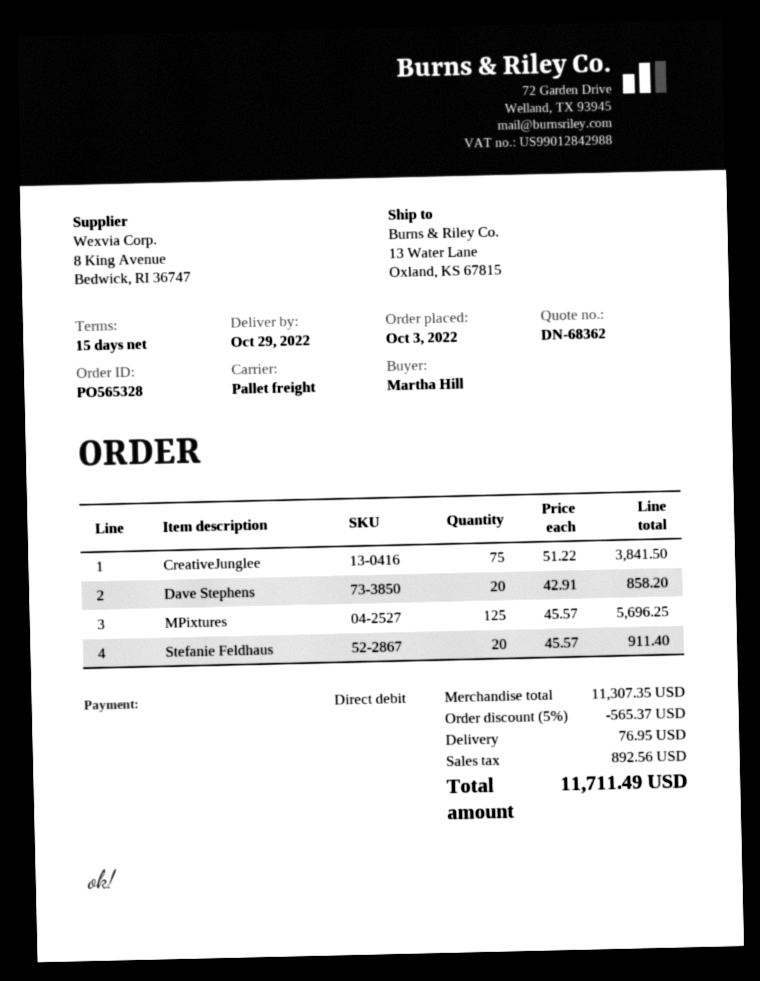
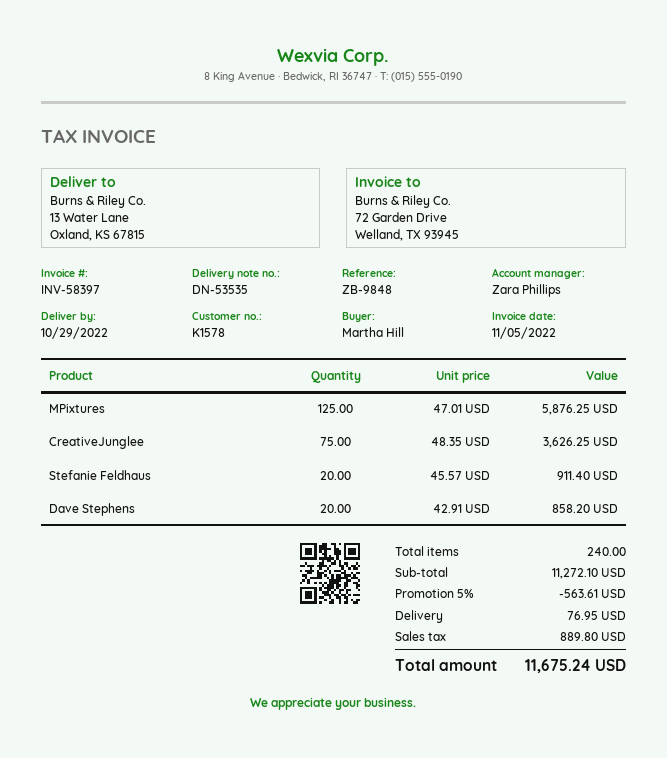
CreativeJunglee: 75 x 51.22 = 3841.50 -> 75 x 48.35 = 3626.25
MPixtures: 125 x 45.57 = 5696.25 -> 125 x 47.01 = 5876.25
subtotal: 11307.35 -> 11272.10
discount: 5% = 565.37 -> 5% = 563.61
tax: 892.56 -> 889.80
total: 11711.49 -> 11675.24

